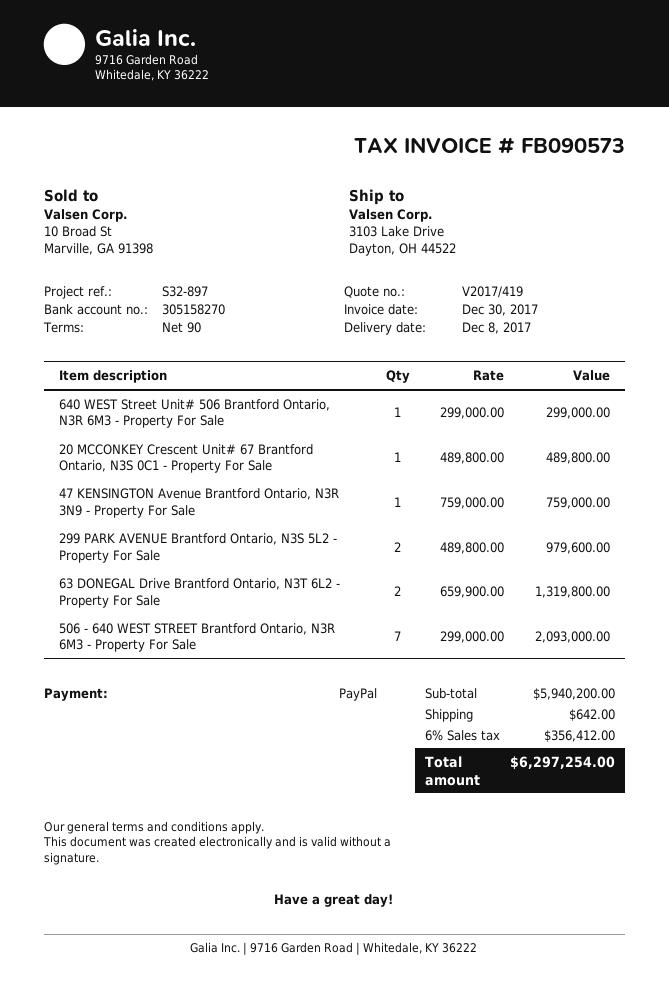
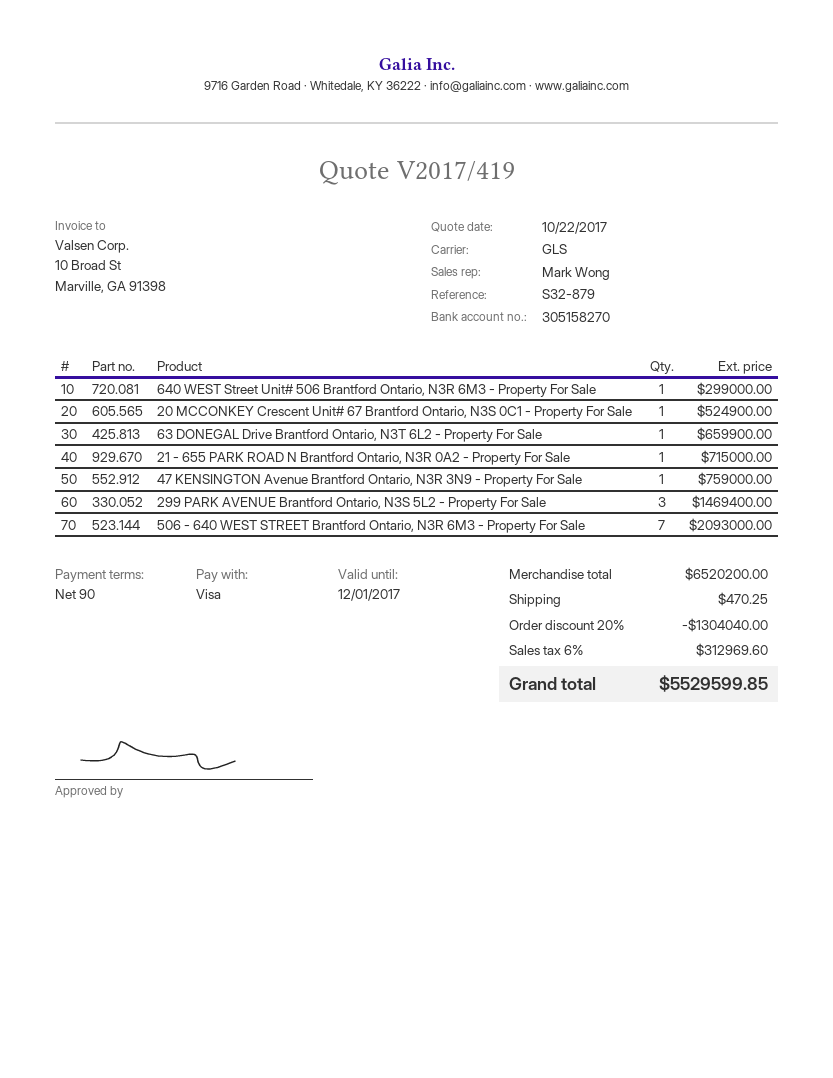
reference: S32-897 -> S32-879
payment method: PayPal -> Visa
20 MCCONKEY Crescent Unit# 67 Brantford Ontario, N3S 0C1 - Property For Sale: 1 for 489800.00 -> 1 for 524900.00
299 PARK AVENUE Brantford Ontario, N3S 5L2 - Property For Sale: 2 for 979600.00 -> 3 for 1469400.00
63 DONEGAL Drive Brantford Ontario, N3T 6L2 - Property For Sale: 2 for 1319800.00 -> 1 for 659900.00
21 - 655 PARK ROAD N Brantford Ontario, N3R 0A2 - Property For Sale: none -> 1 for 715000.00
subtotal: 5940200.00 -> 6520200.00
discount: none -> 20% = 1304040.00
shipping: 642.00 -> 470.25
tax: 6% = 356412.00 -> 6% = 312969.60
total: 6297254.00 -> 5529599.85

